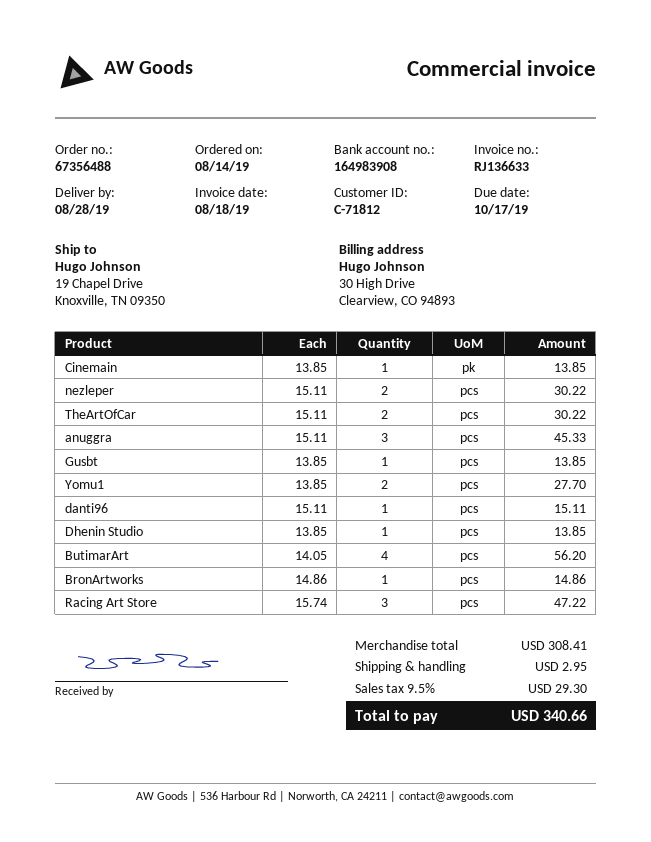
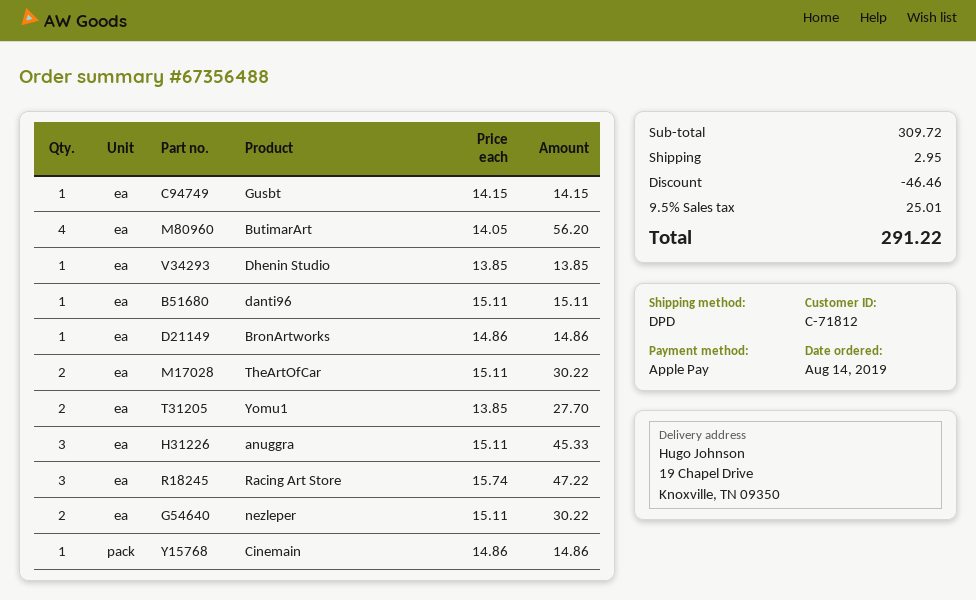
Cinemain: 1 x 13.85 = 13.85 -> 1 x 14.86 = 14.86
Gusbt: 1 x 13.85 = 13.85 -> 1 x 14.15 = 14.15
subtotal: 308.41 -> 309.72
discount: none -> 46.46
tax: 9.5% = 29.30 -> 9.5% = 25.01
total: 340.66 -> 291.22

